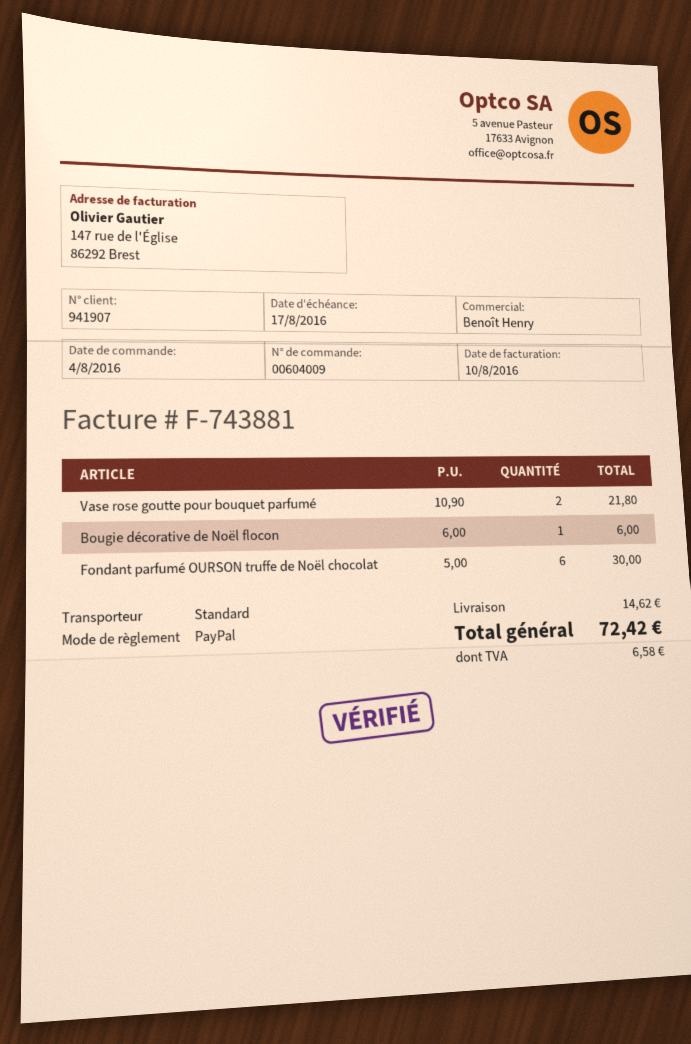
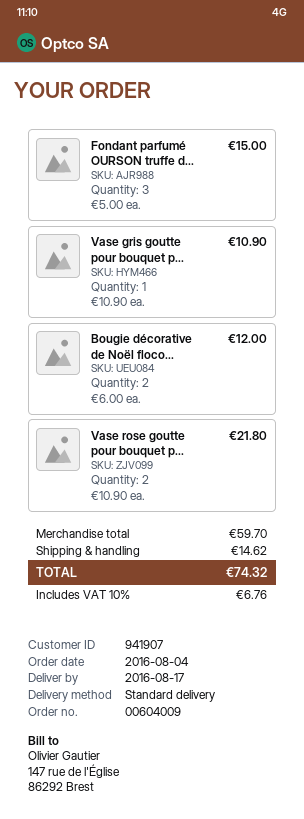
Bougie décorative de Noël flocon: 1 x 6.00 = 6.00 -> 2 x 6.00 = 12.00
Fondant parfumé OURSON truffe de Noël chocolat: 6 x 5.00 = 30.00 -> 3 x 5.00 = 15.00
Vase gris goutte pour bouquet p...: none -> 1 x 10.90 = 10.90
tax: 6.58 -> 6.76
total: 72.42 -> 74.32

